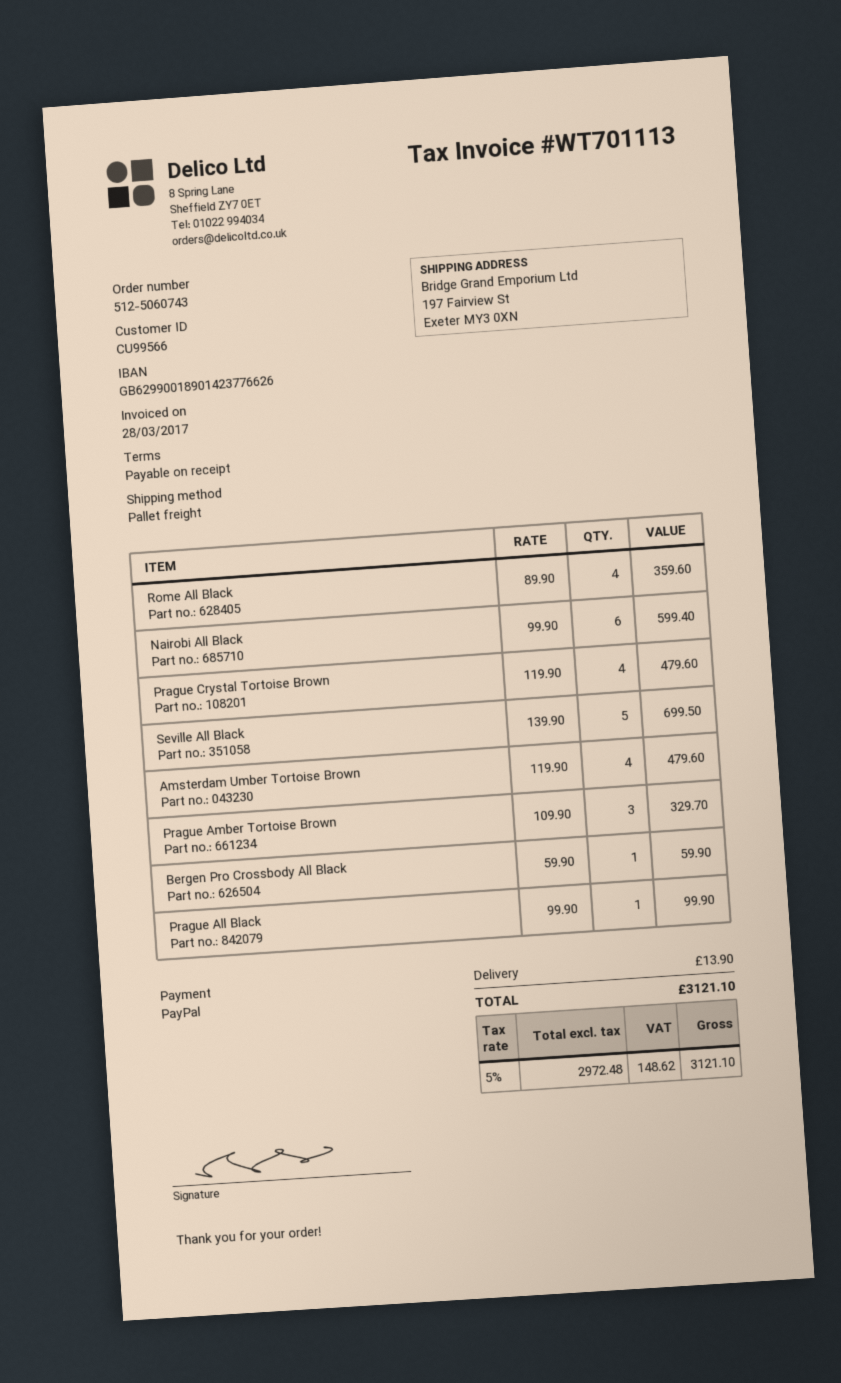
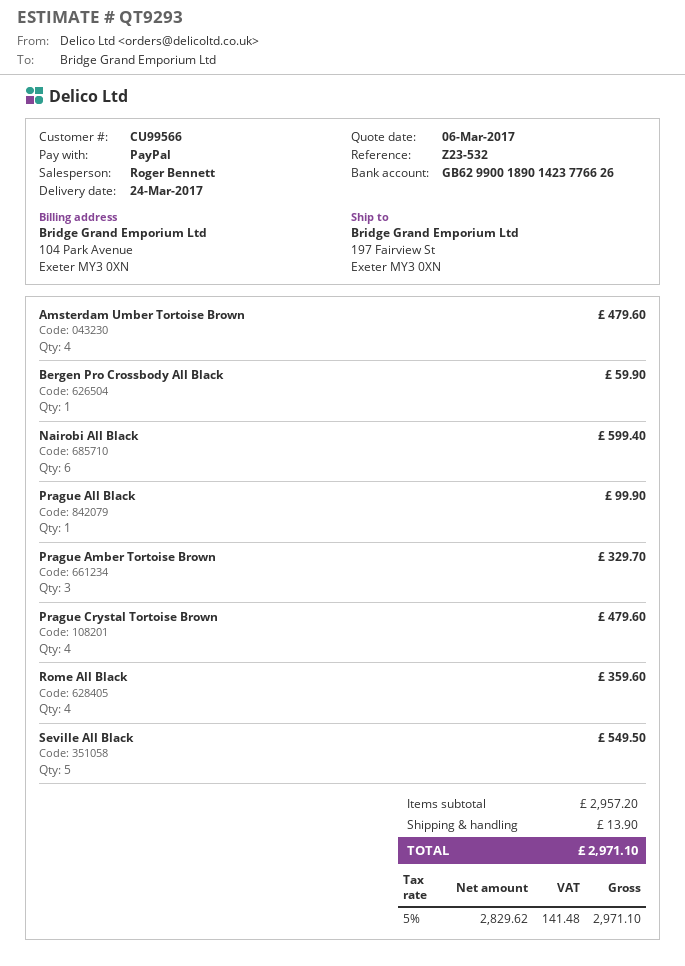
Seville All Black: 5 for 699.50 -> 5 for 549.50
net: 2972.48 -> 2829.62
tax: 5% = 148.62 -> 5% = 141.48
total: 3121.10 -> 2971.10

